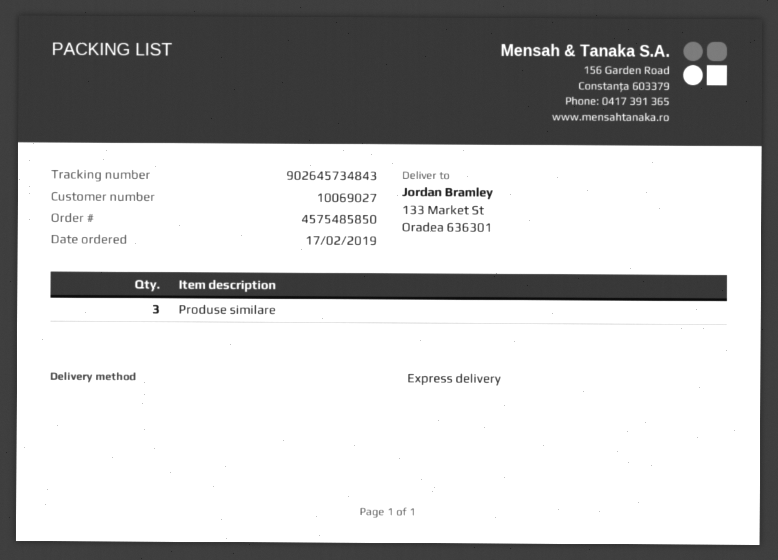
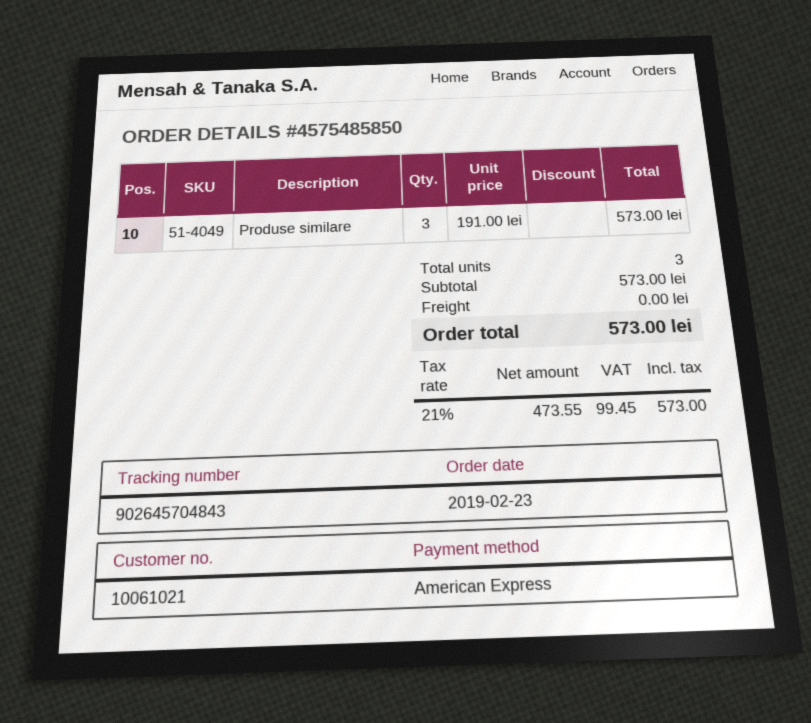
order date: 2019-02-17 -> 2019-02-23
customer number: 10069027 -> 10061021
tracking number: 902645734843 -> 902645704843

